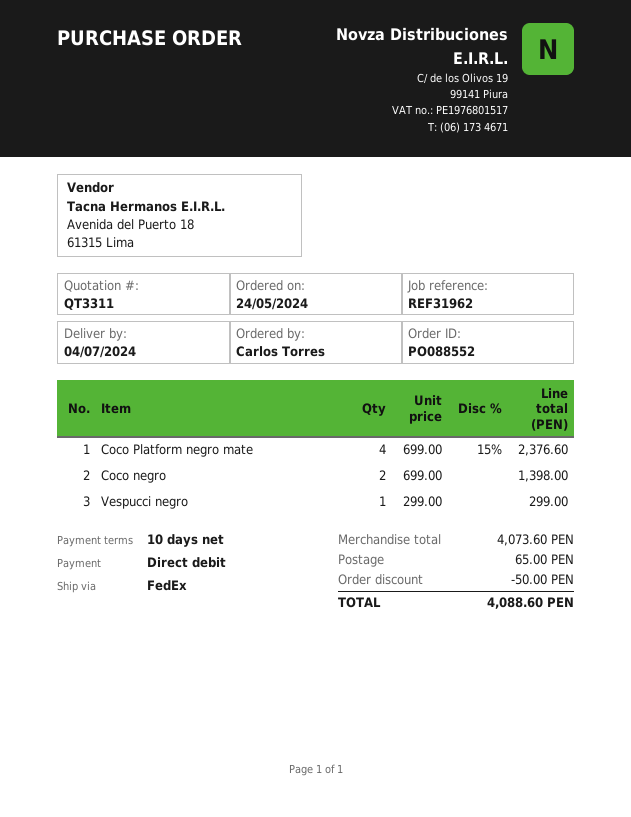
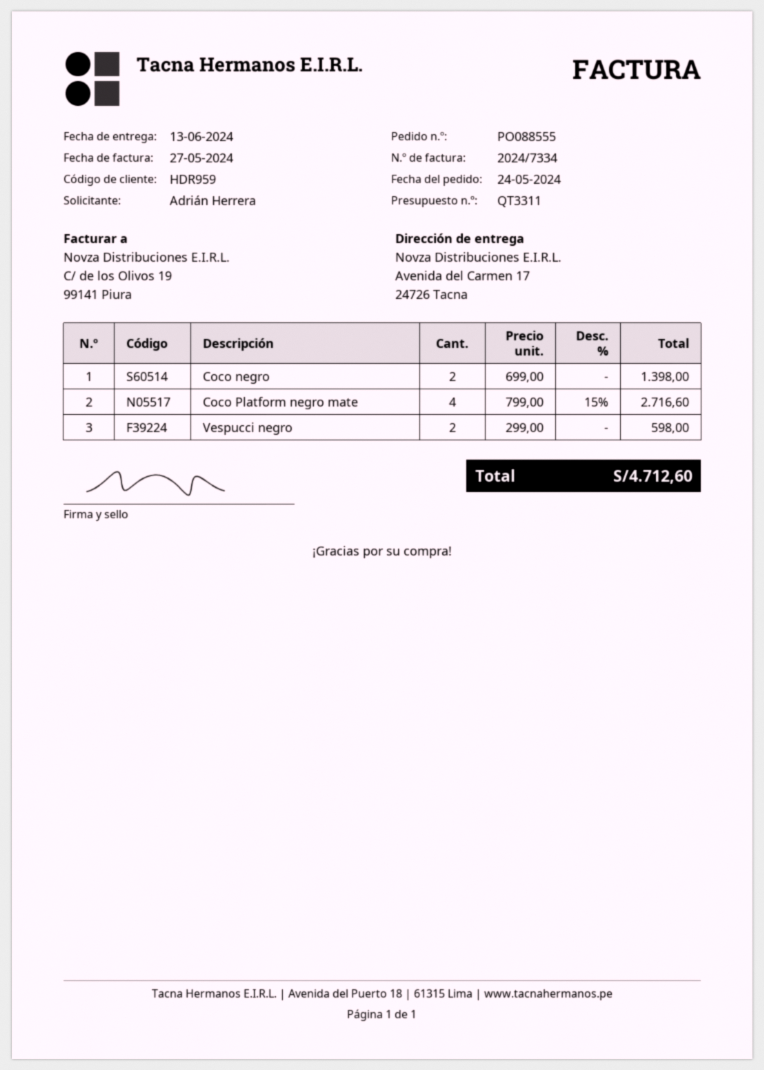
order number: PO088552 -> PO088555
delivery date: 2024-07-04 -> 2024-06-13
ordered by: Carlos Torres -> Adrián Herrera
Coco Platform negro mate: 4 x 699.00 - 15% = 2376.60 -> 4 x 799.00 - 15% = 2716.60
Vespucci negro: 1 x 299.00 = 299.00 -> 2 x 299.00 = 598.00
discount: 50.00 -> none
shipping: 65.00 -> none
total: 4088.60 -> 4712.60

